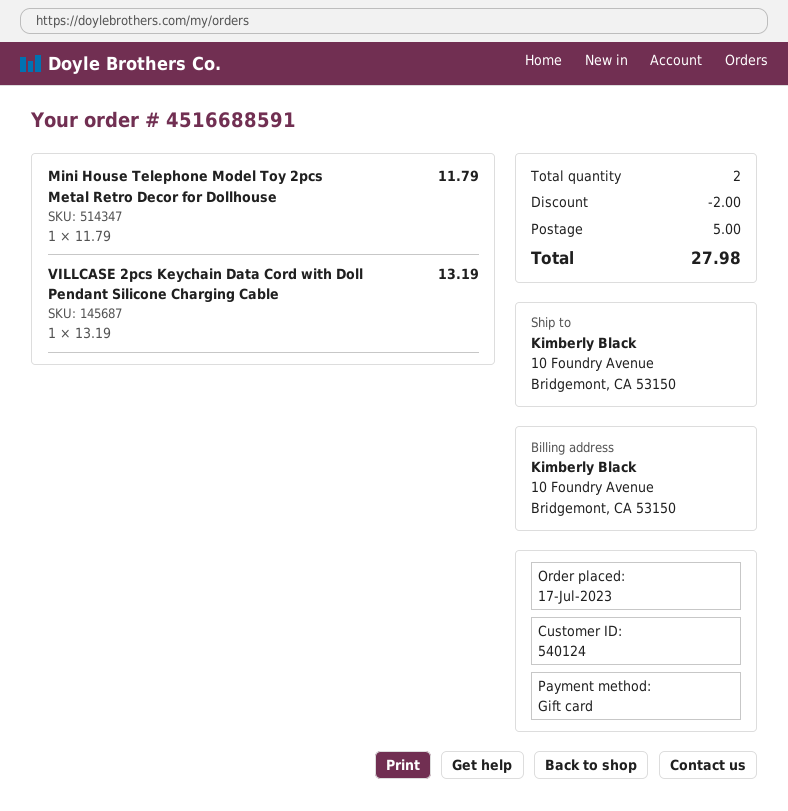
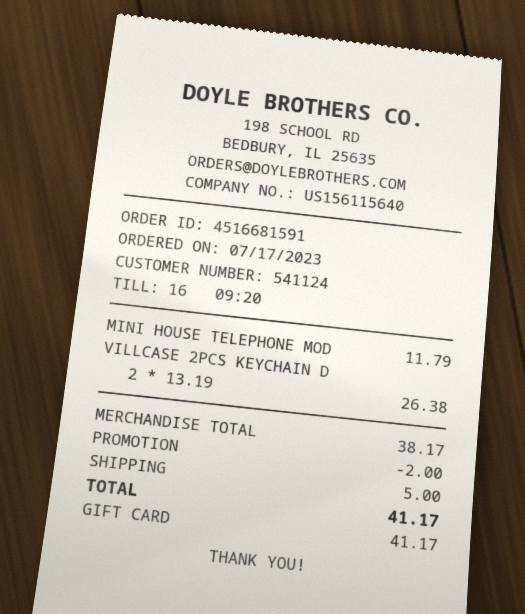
order number: 4516688591 -> 4516681591
customer number: 540124 -> 541124
VILLCASE 2pcs Keychain Data Cord with Doll Pendant Silicone Charging Cable: 1 x 13.19 = 13.19 -> 2 x 13.19 = 26.38
total: 27.98 -> 41.17

